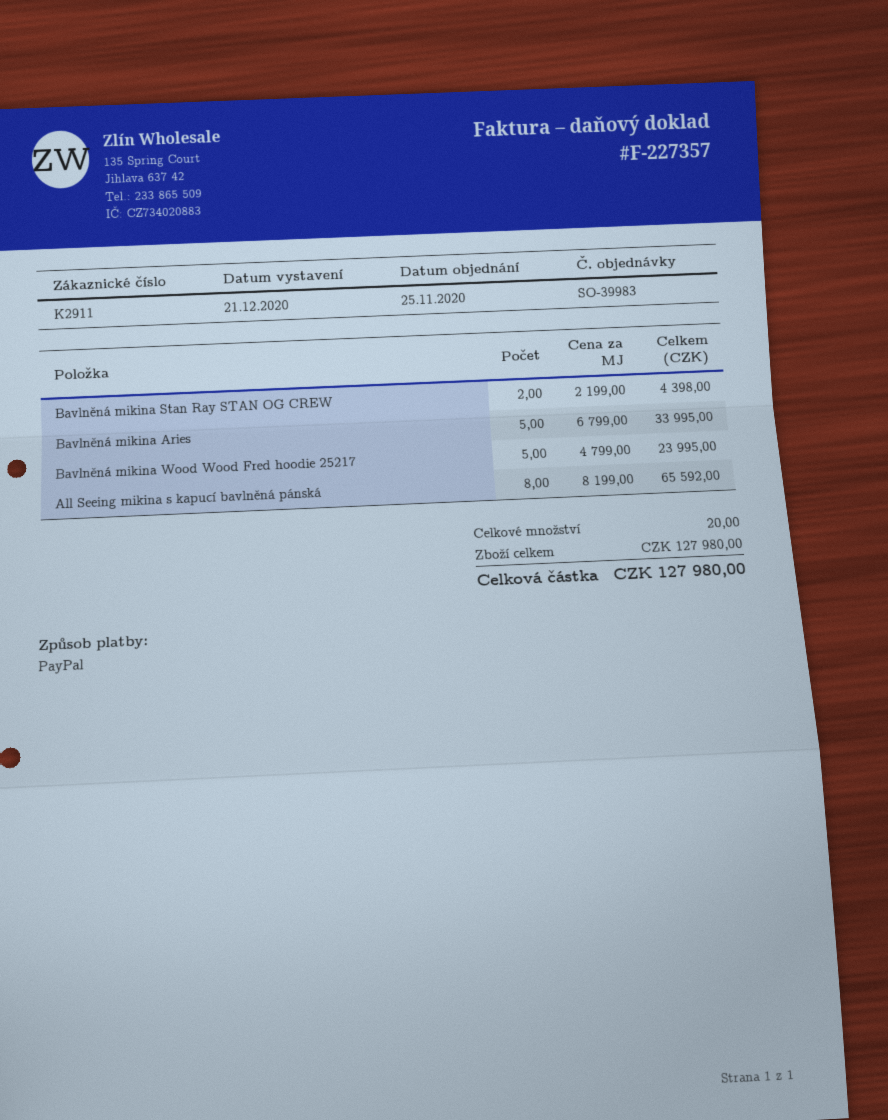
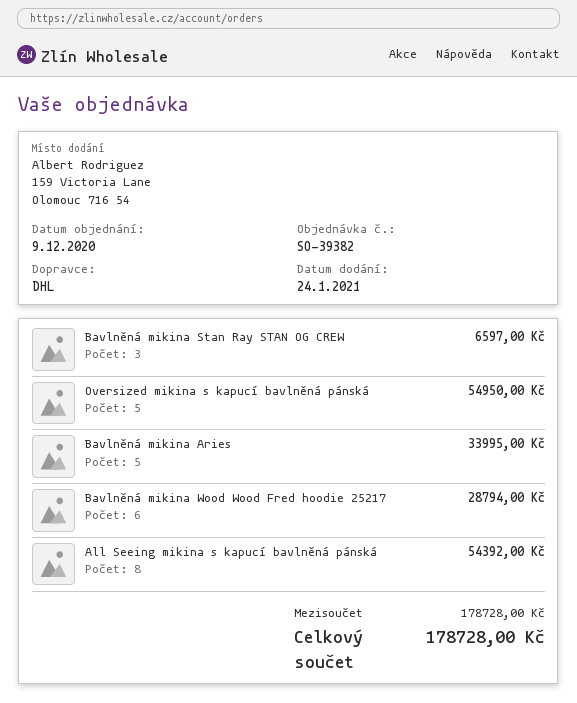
order number: SO-39983 -> SO-39382
order date: 2020-11-25 -> 2020-12-09
Bavlněná mikina Stan Ray STAN OG CREW: 2 for 4398.00 -> 3 for 6597.00
Bavlněná mikina Wood Wood Fred hoodie 25217: 5 for 23995.00 -> 6 for 28794.00
All Seeing mikina s kapucí bavlněná pánská: 8 for 65592.00 -> 8 for 54392.00
Oversized mikina s kapucí bavlněná pánská: none -> 5 for 54950.00
subtotal: 127980.00 -> 178728.00
total: 127980.00 -> 178728.00

